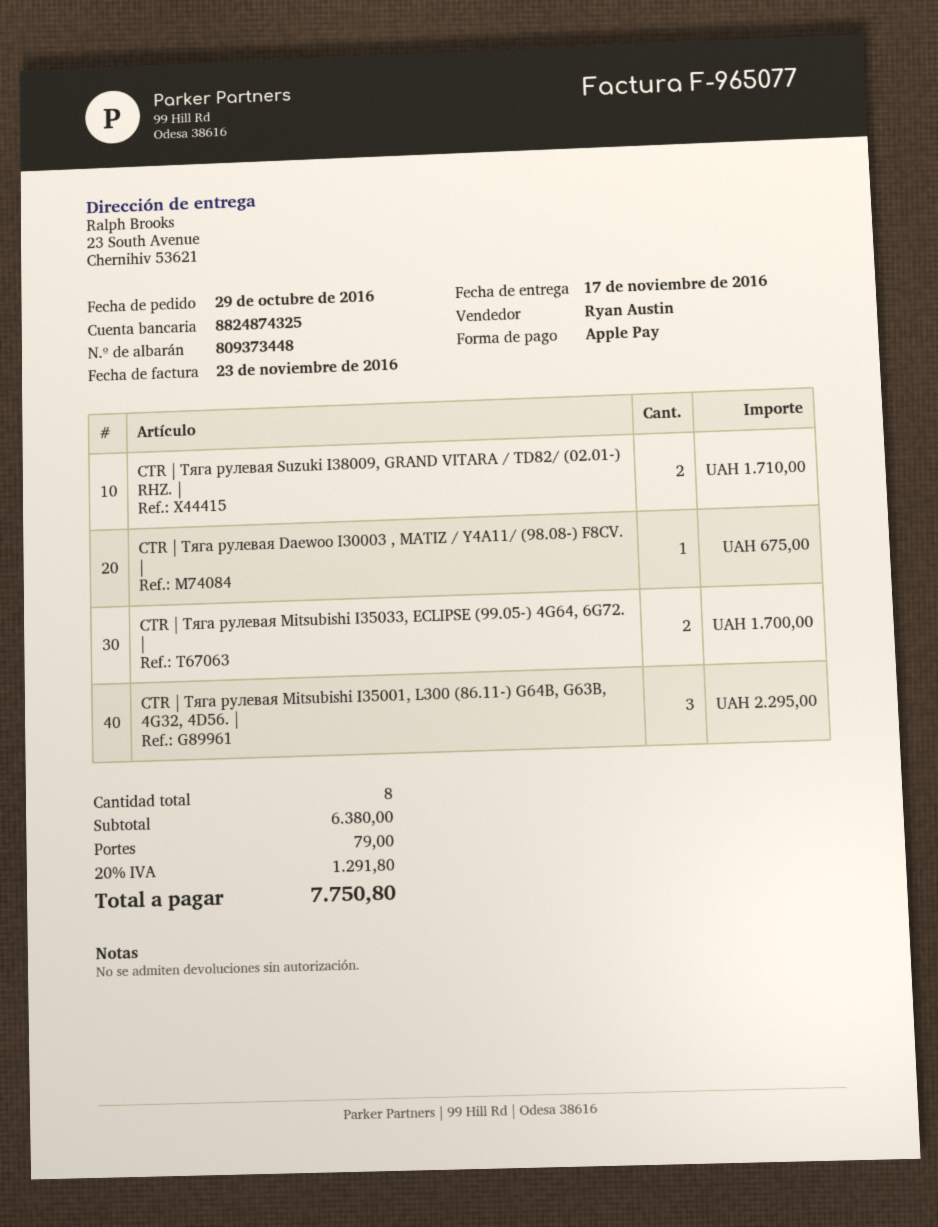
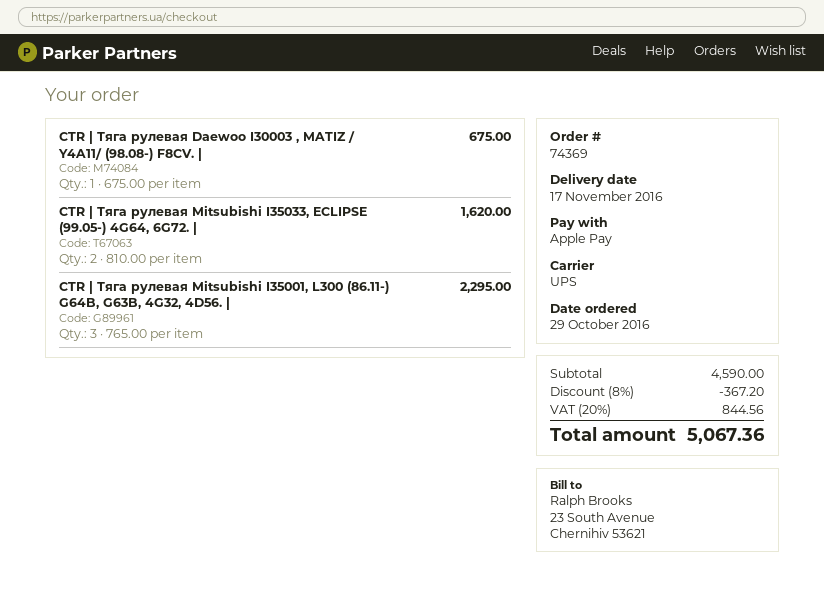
CTR | Тяга рулевая Suzuki I38009, GRAND VITARA / TD82/ (02.01-) RHZ. |: 2 for 1710.00 -> none
CTR | Тяга рулевая Mitsubishi I35033, ECLIPSE (99.05-) 4G64, 6G72. |: 2 for 1700.00 -> 2 for 1620.00
subtotal: 6380.00 -> 4590.00
discount: none -> 8% = 367.20
shipping: 79.00 -> none
tax: 20% = 1291.80 -> 20% = 844.56
total: 7750.80 -> 5067.36

